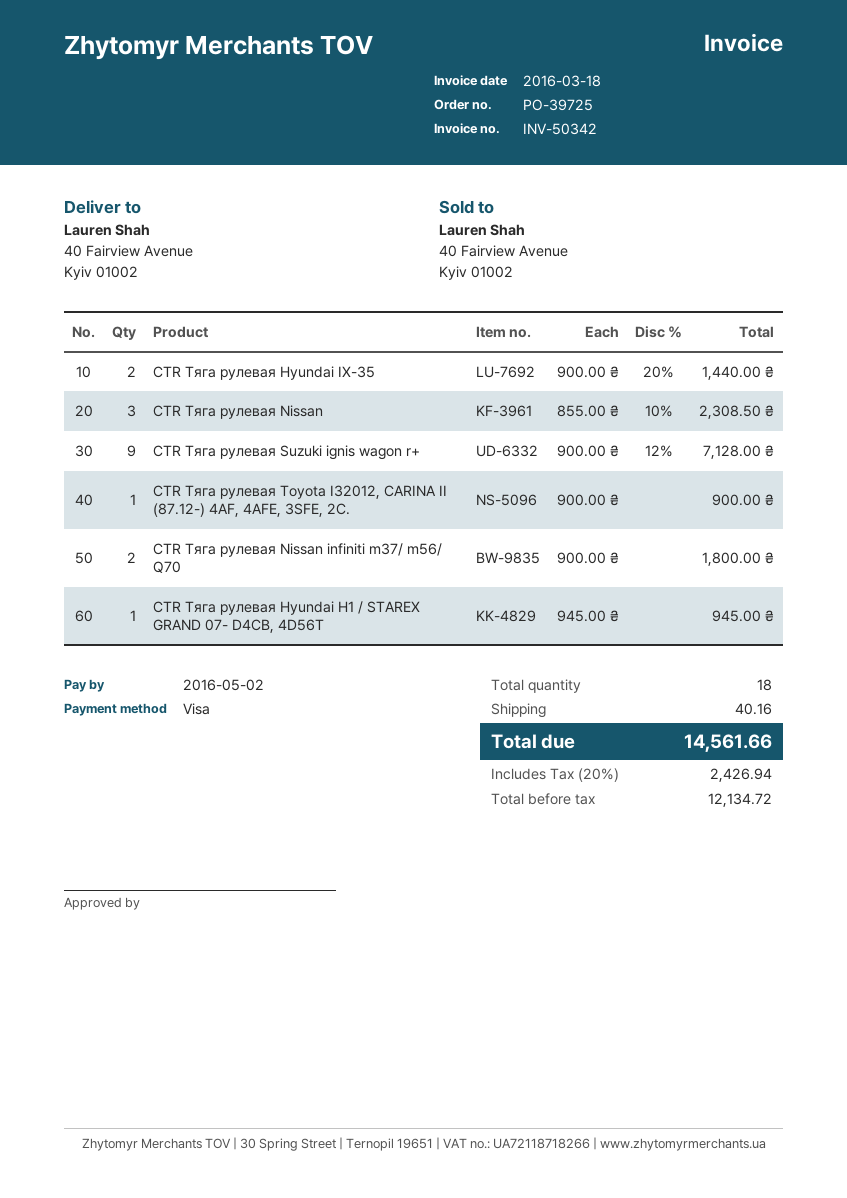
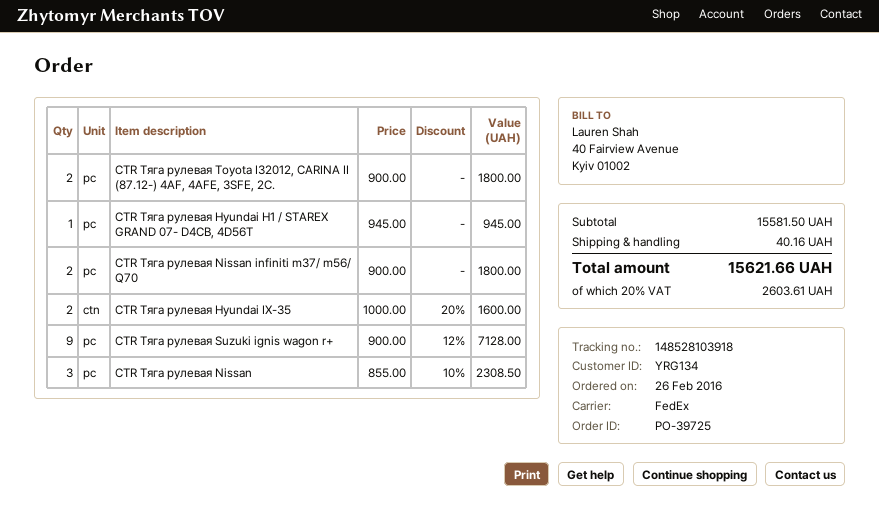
CTR Тяга рулевая Hyundai IX-35: 2 x 900.00 - 20% = 1440.00 -> 2 x 1000.00 - 20% = 1600.00
CTR Тяга рулевая Toyota I32012, CARINA II (87.12-) 4AF, 4AFE, 3SFE, 2C.: 1 x 900.00 = 900.00 -> 2 x 900.00 = 1800.00
tax: 20% = 2426.94 -> 20% = 2603.61
total: 14561.66 -> 15621.66

